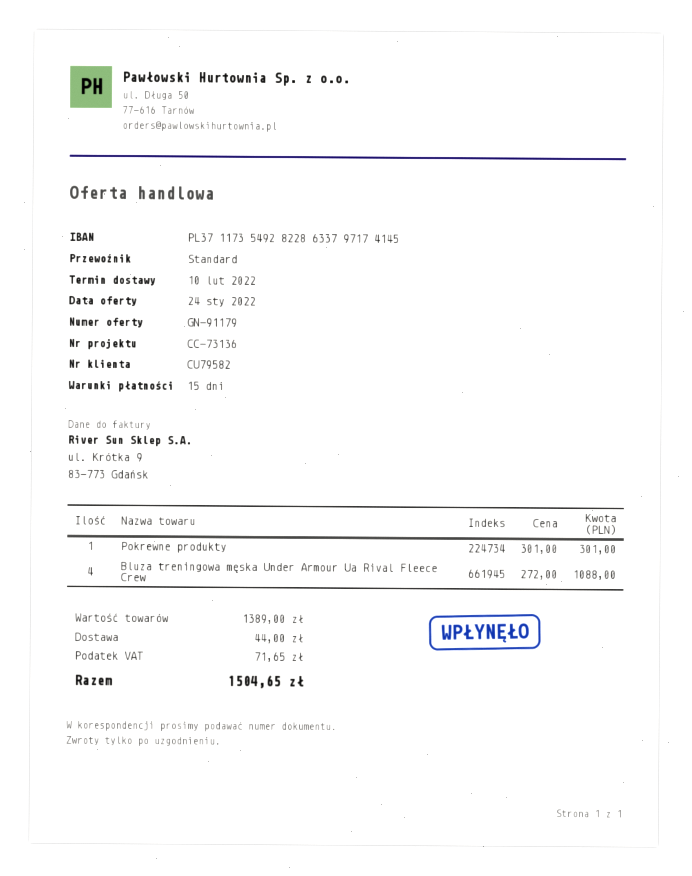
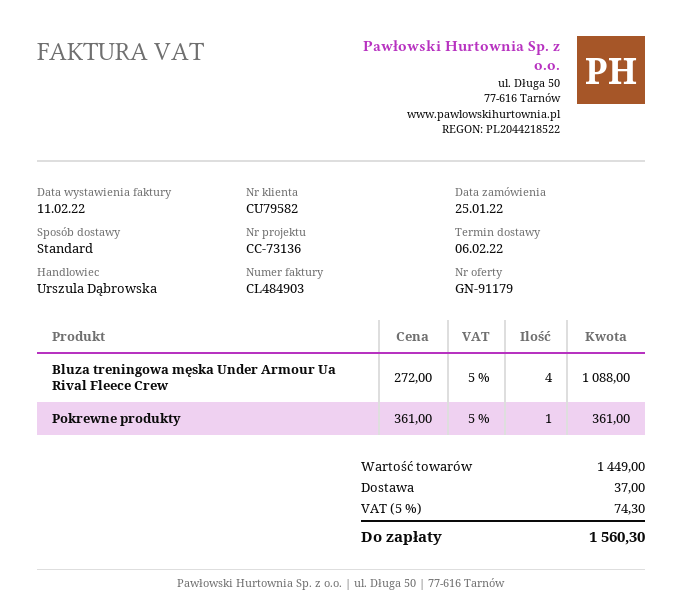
delivery date: 2022-02-10 -> 2022-02-06
Pokrewne produkty: 1 x 301.00 = 301.00 -> 1 x 361.00 = 361.00
subtotal: 1389.00 -> 1449.00
shipping: 44.00 -> 37.00
tax: 71.65 -> 74.30
total: 1504.65 -> 1560.30

